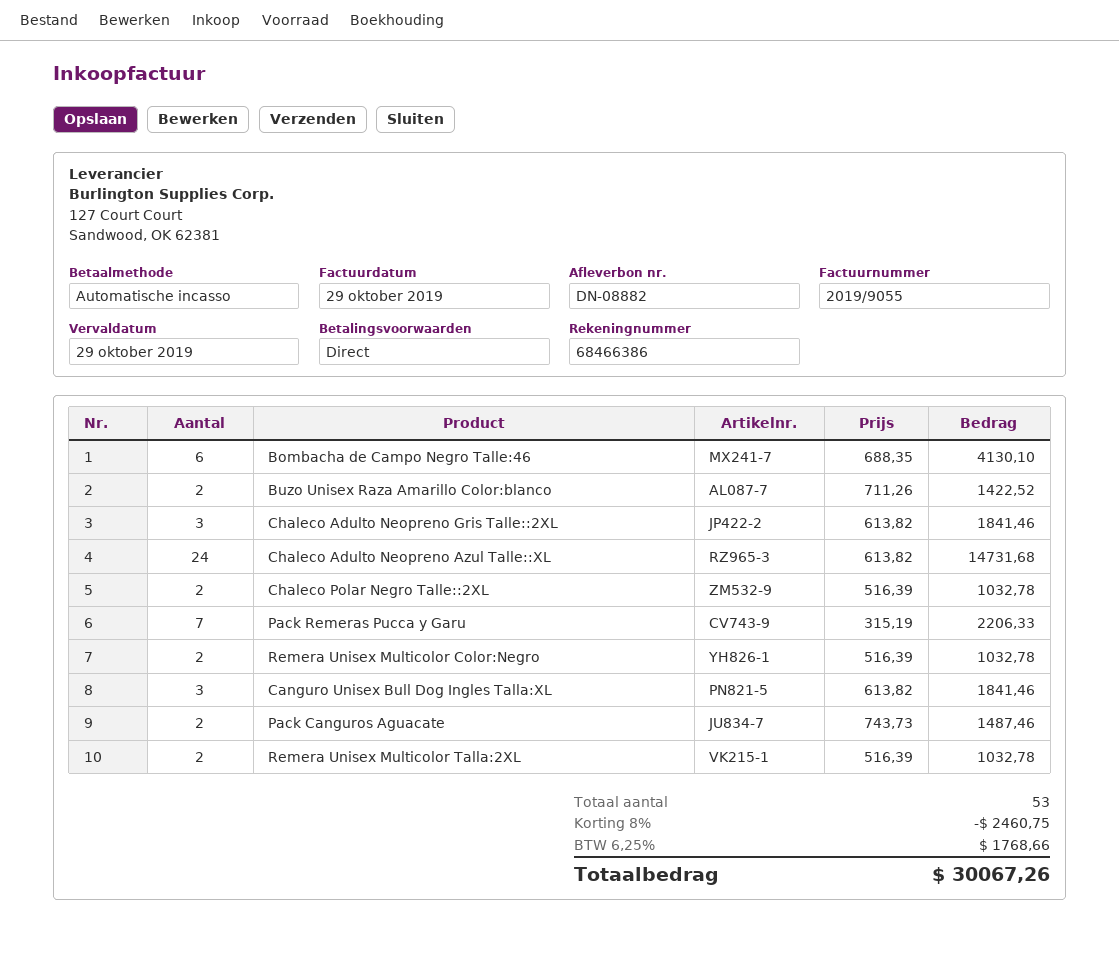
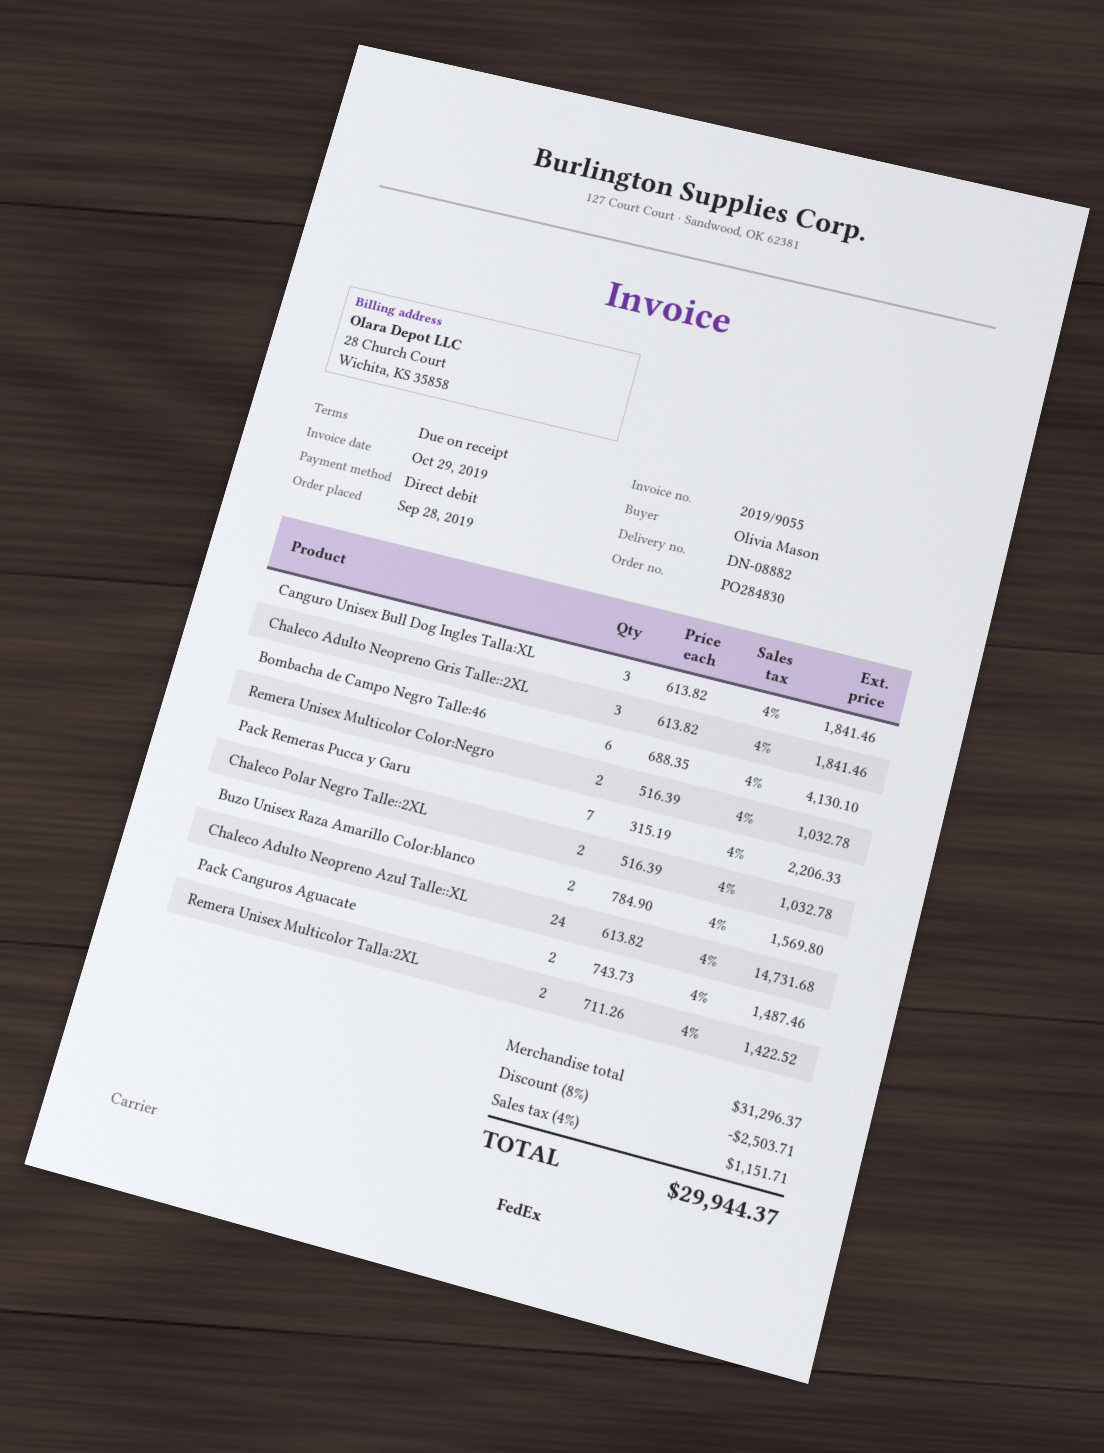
Buzo Unisex Raza Amarillo Color:blanco: 2 x 711.26 = 1422.52 -> 2 x 784.90 = 1569.80
Remera Unisex Multicolor Talla:2XL: 2 x 516.39 = 1032.78 -> 2 x 711.26 = 1422.52
discount: 8% = 2460.75 -> 8% = 2503.71
tax: 6.25% = 1768.66 -> 4% = 1151.71
total: 30067.26 -> 29944.37

